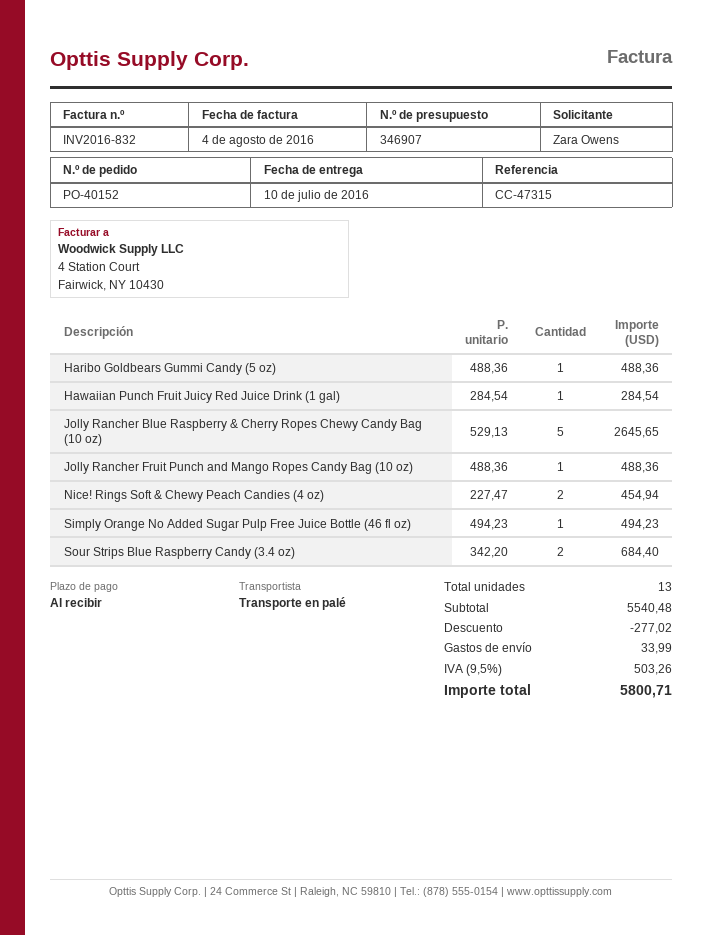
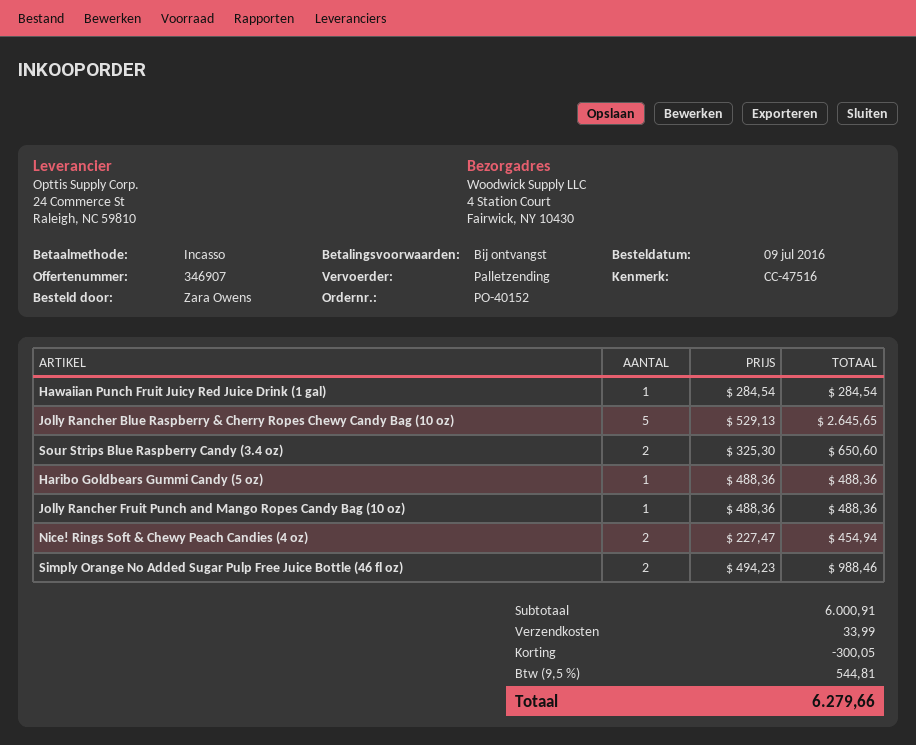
reference: CC-47315 -> CC-47516
Simply Orange No Added Sugar Pulp Free Juice Bottle (46 fl oz): 1 x 494.23 = 494.23 -> 2 x 494.23 = 988.46
Sour Strips Blue Raspberry Candy (3.4 oz): 2 x 342.20 = 684.40 -> 2 x 325.30 = 650.60
subtotal: 5540.48 -> 6000.91
discount: 277.02 -> 300.05
tax: 9.5% = 503.26 -> 9.5% = 544.81
total: 5800.71 -> 6279.66

